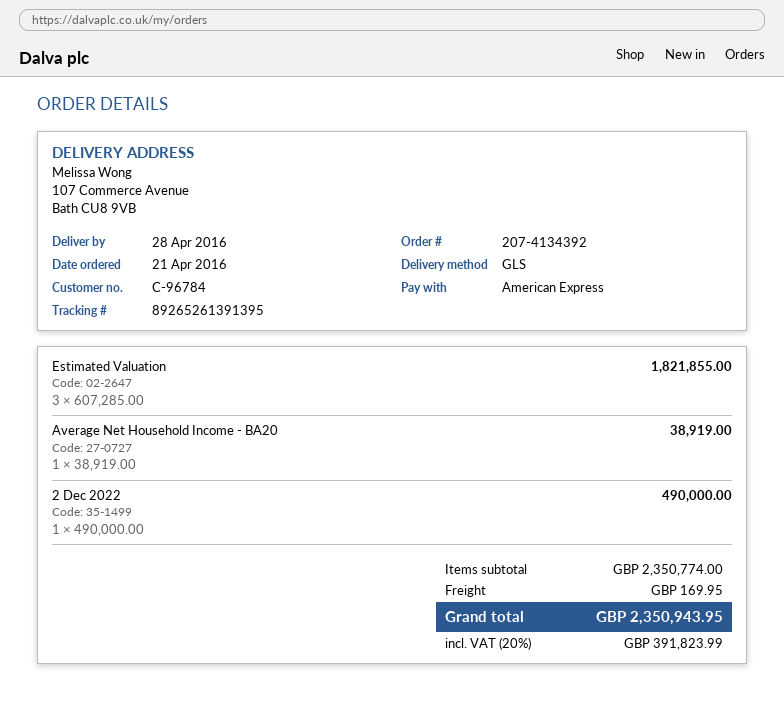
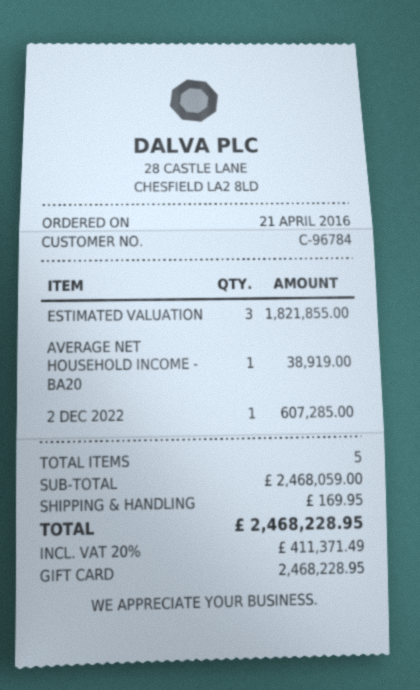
payment method: American Express -> gift card
2 Dec 2022: 1 for 490000.00 -> 1 for 607285.00
subtotal: 2350774.00 -> 2468059.00
tax: 20% = 391823.99 -> 20% = 411371.49
total: 2350943.95 -> 2468228.95

